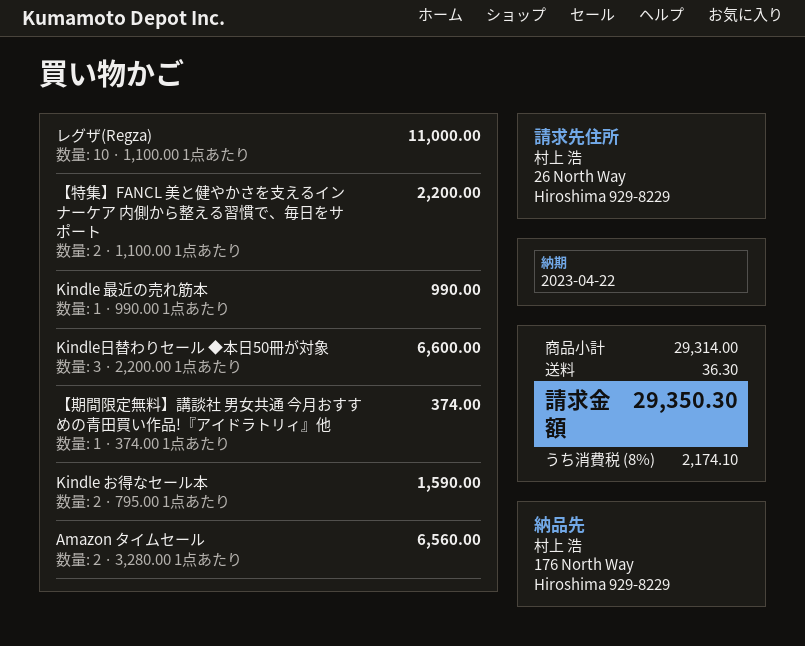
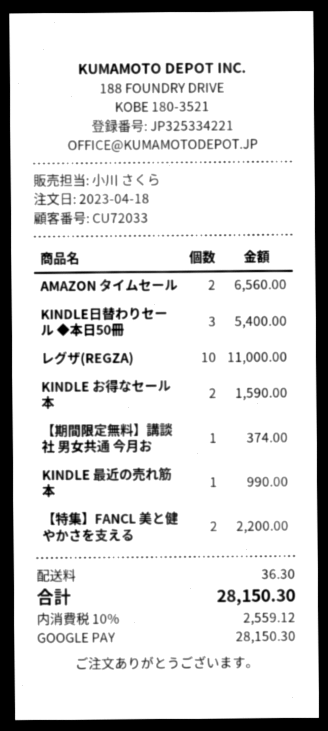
Kindle日替わりセール ◆本日50冊が対象: 3 for 6600.00 -> 3 for 5400.00
tax: 8% = 2174.10 -> 10% = 2559.12
total: 29350.30 -> 28150.30

